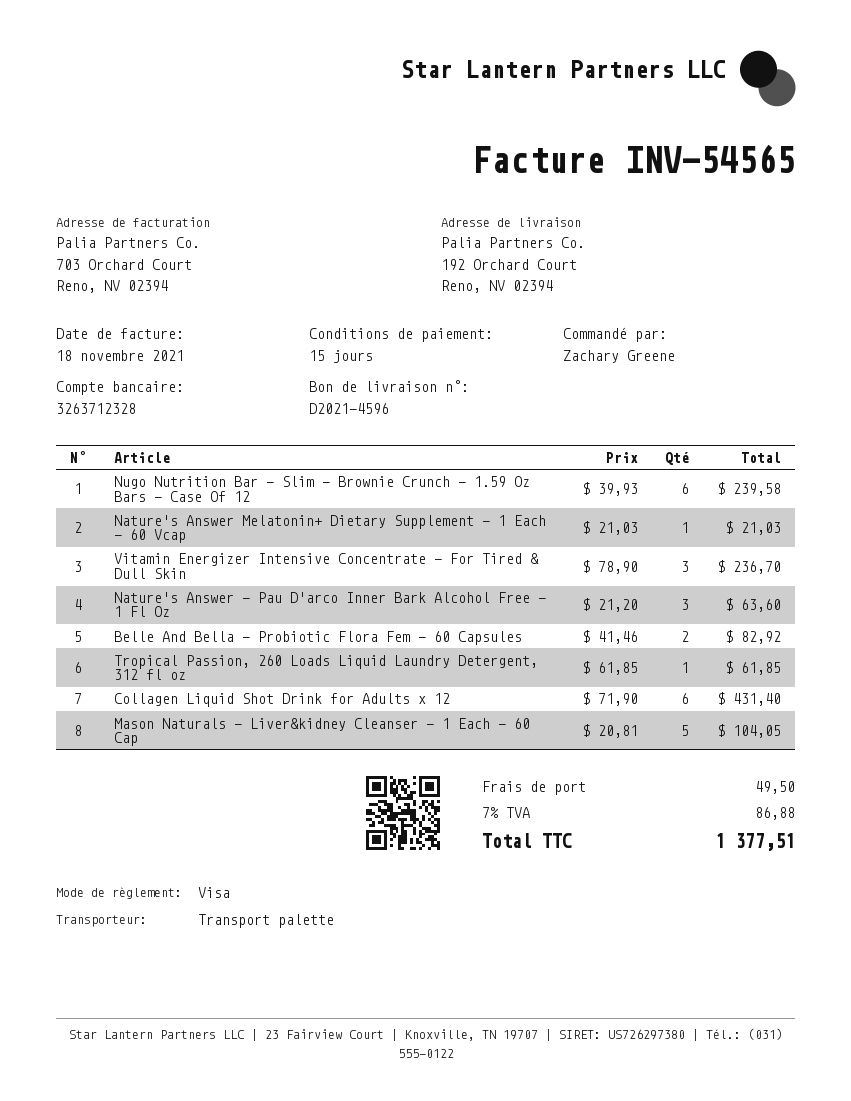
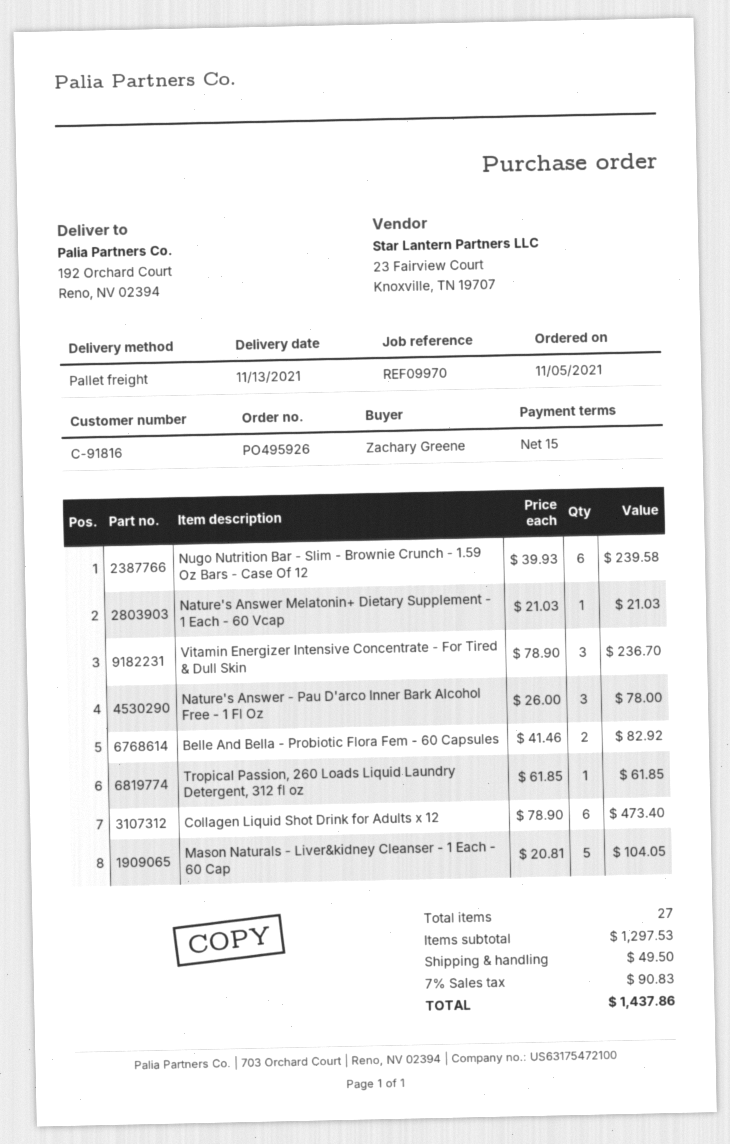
Nature's Answer - Pau D'arco Inner Bark Alcohol Free - 1 Fl Oz: 3 x 21.20 = 63.60 -> 3 x 26.00 = 78.00
Collagen Liquid Shot Drink for Adults x 12: 6 x 71.90 = 431.40 -> 6 x 78.90 = 473.40
tax: 7% = 86.88 -> 7% = 90.83
total: 1377.51 -> 1437.86

